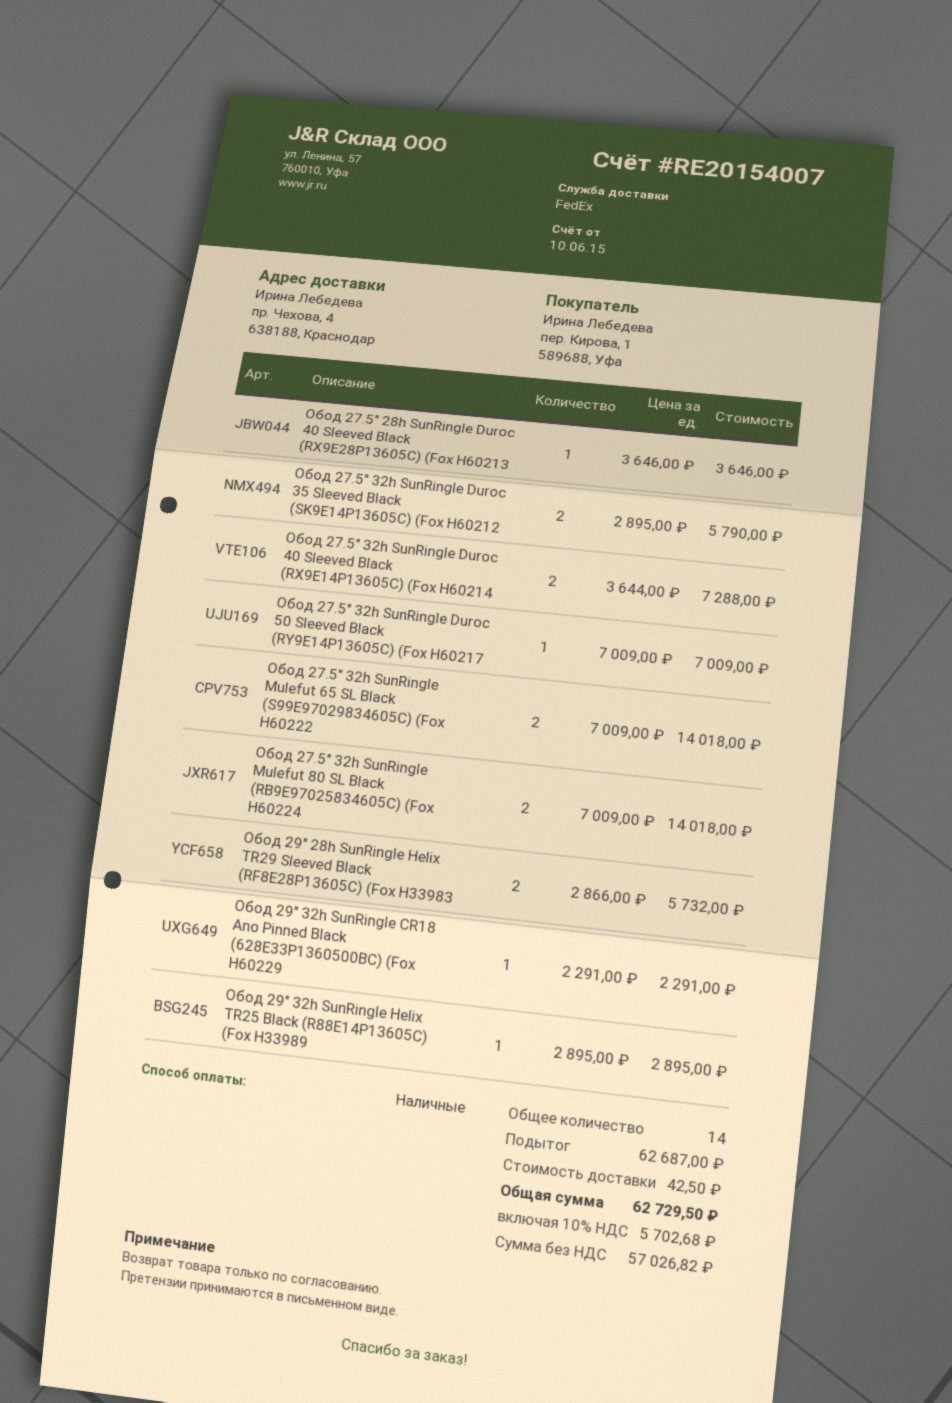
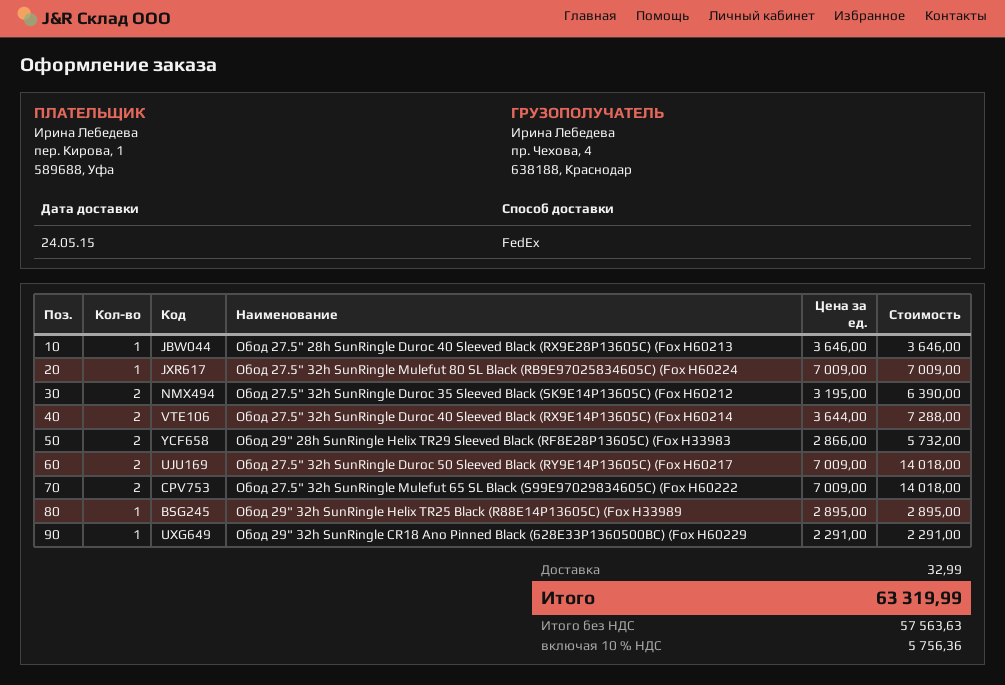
Обод 27.5" 32h SunRingle Duroc 35 Sleeved Black (SK9E14P13605C) (Fox Н60212: 2 x 2895.00 = 5790.00 -> 2 x 3195.00 = 6390.00
Обод 27.5" 32h SunRingle Duroc 50 Sleeved Black (RY9E14P13605C) (Fox Н60217: 1 x 7009.00 = 7009.00 -> 2 x 7009.00 = 14018.00
Обод 27.5" 32h SunRingle Mulefut 80 SL Black (RB9E97025834605C) (Fox Н60224: 2 x 7009.00 = 14018.00 -> 1 x 7009.00 = 7009.00
shipping: 42.50 -> 32.99
net: 57026.82 -> 57563.63
tax: 10% = 5702.68 -> 10% = 5756.36
total: 62729.50 -> 63319.99

